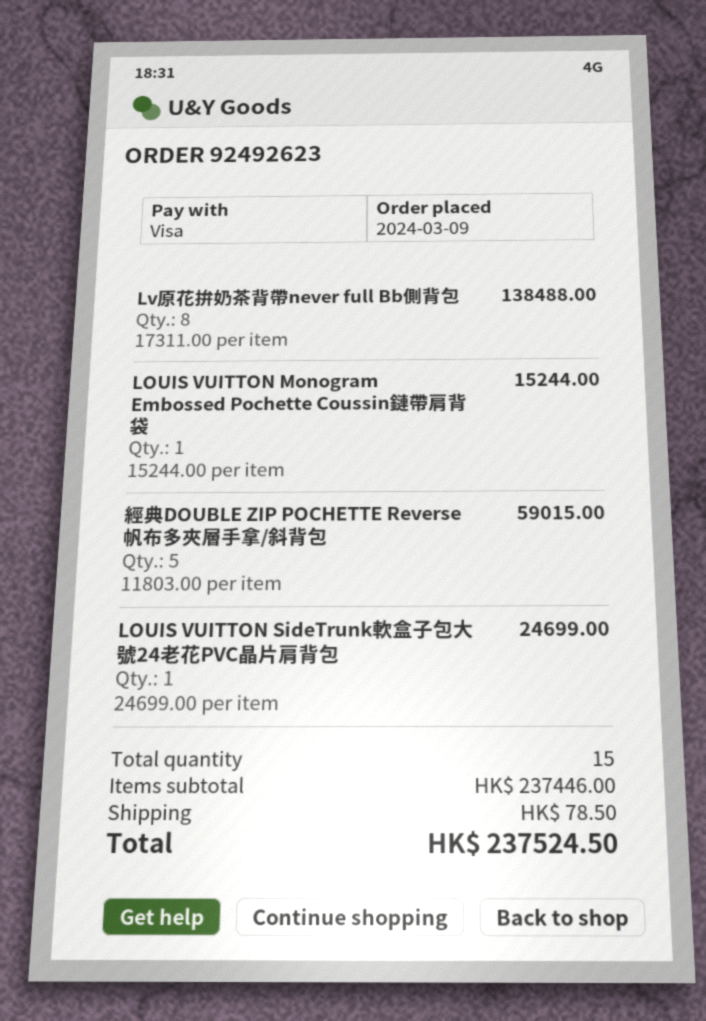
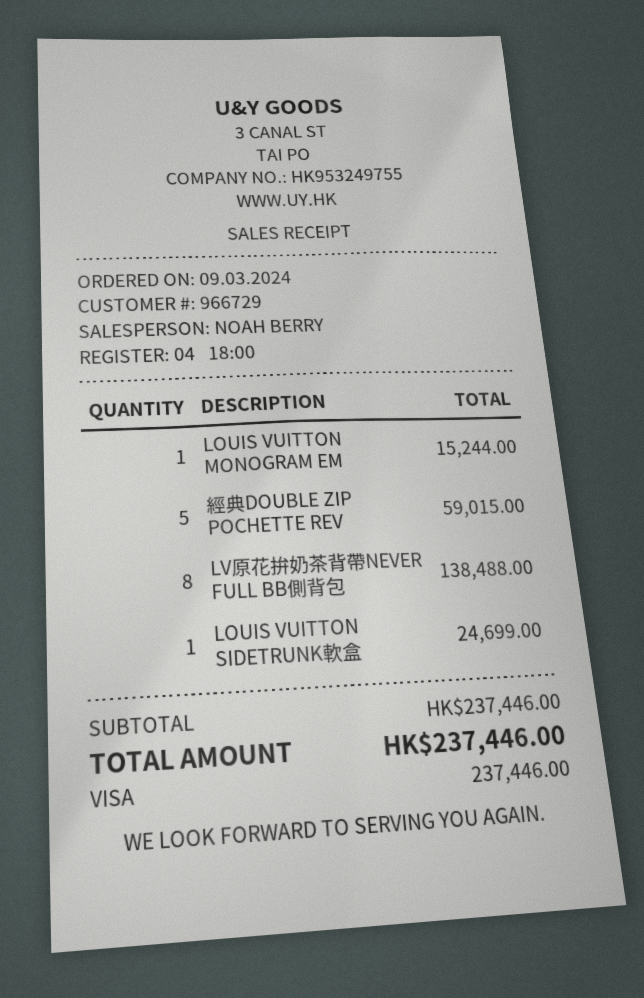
shipping: 78.50 -> none
total: 237524.50 -> 237446.00

